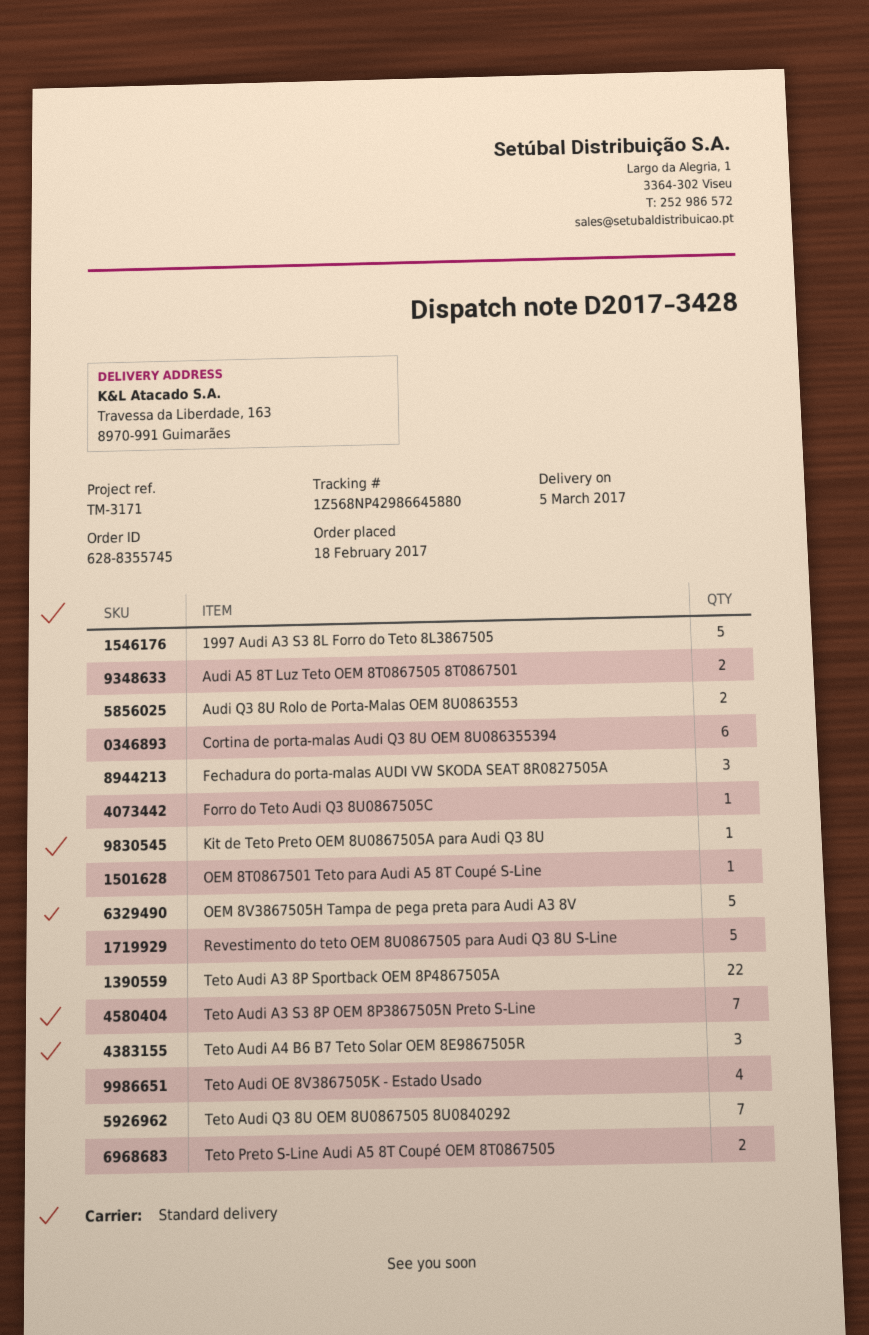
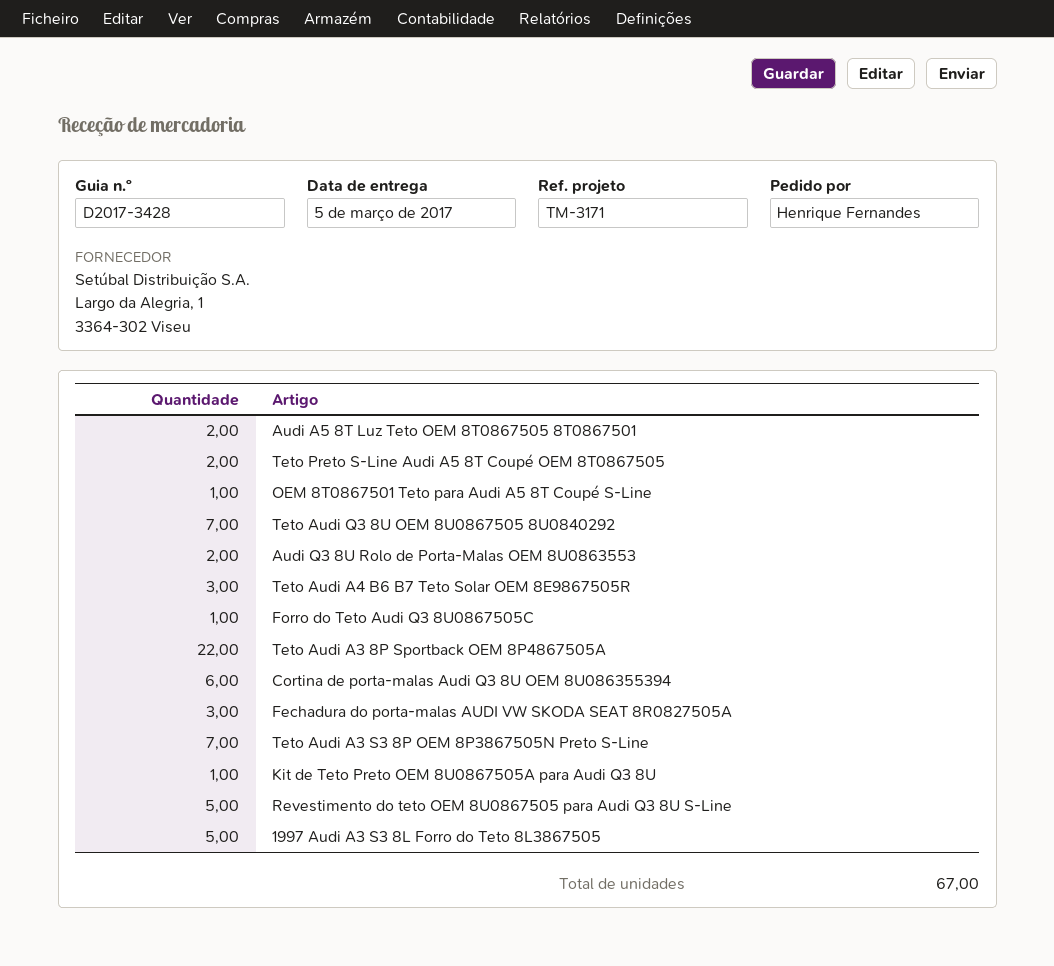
OEM 8V3867505H Tampa de pega preta para Audi A3 8V: 5 -> none
Teto Audi OE 8V3867505K - Estado Usado: 4 -> none

